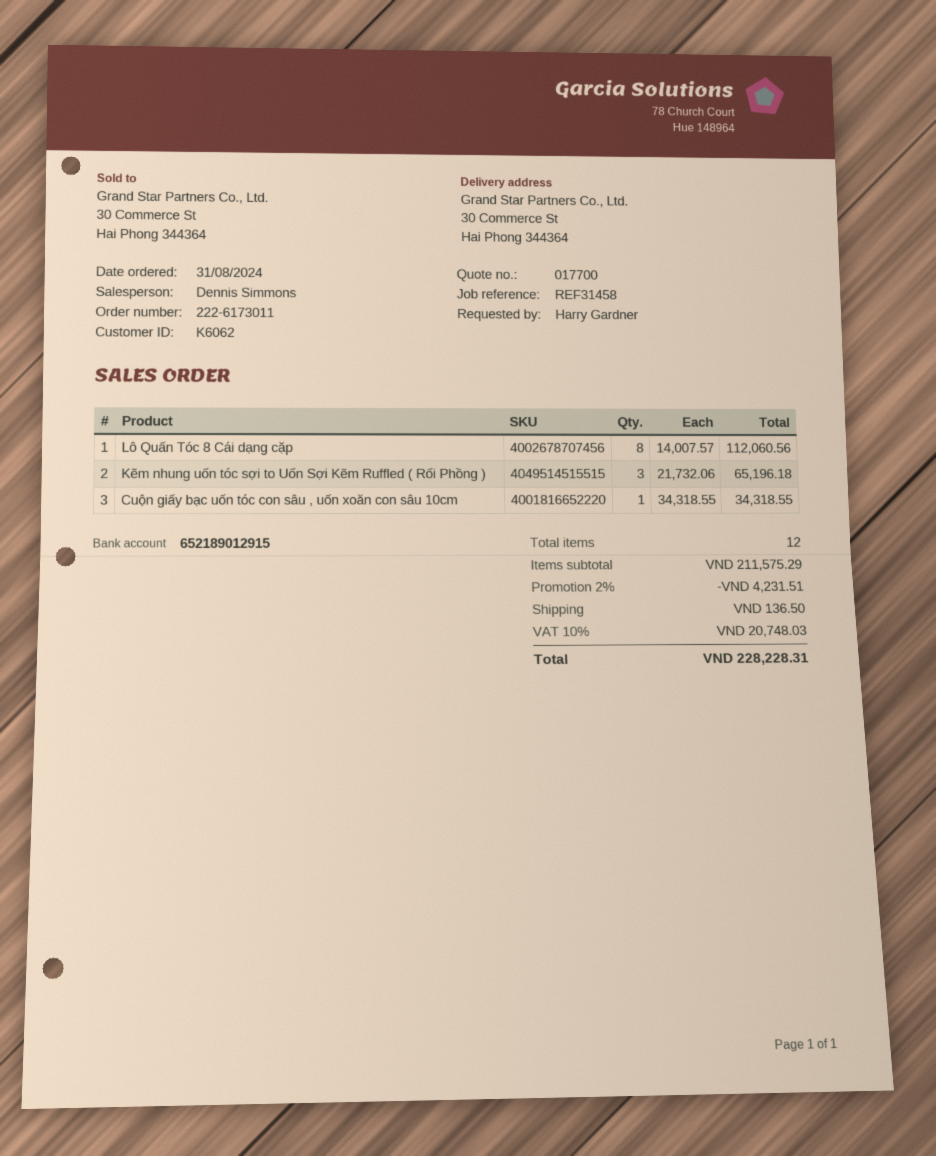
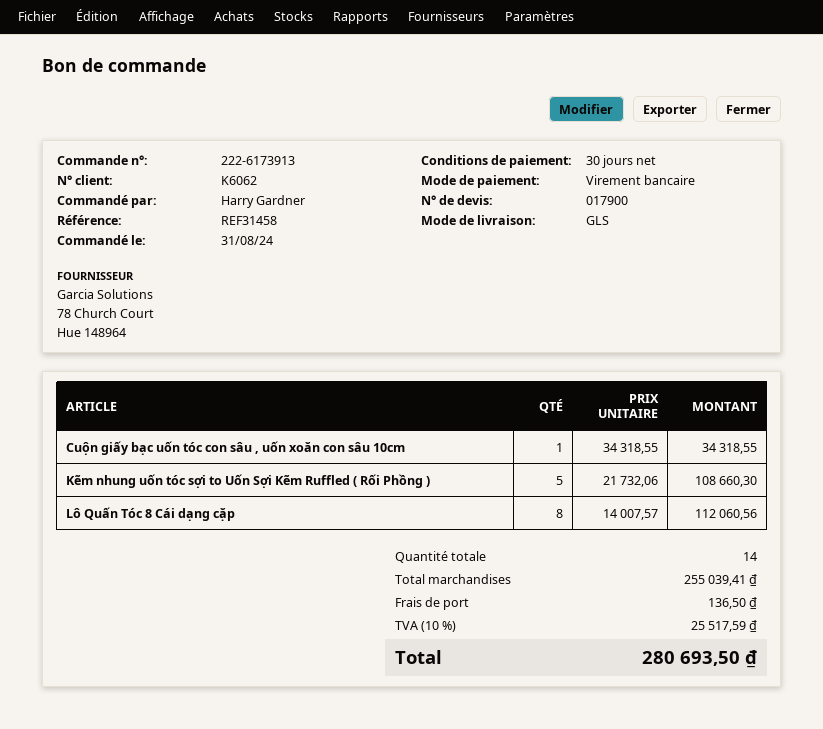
quote number: 017700 -> 017900
order number: 222-6173011 -> 222-6173913
Kẽm nhung uốn tóc sợi to Uốn Sợi Kẽm Ruffled ( Rối Phồng ): 3 x 21732.06 = 65196.18 -> 5 x 21732.06 = 108660.30
total quantity: 12 -> 14
subtotal: 211575.29 -> 255039.41
discount: 2% = 4231.51 -> none
tax: 10% = 20748.03 -> 10% = 25517.59
total: 228228.31 -> 280693.50

